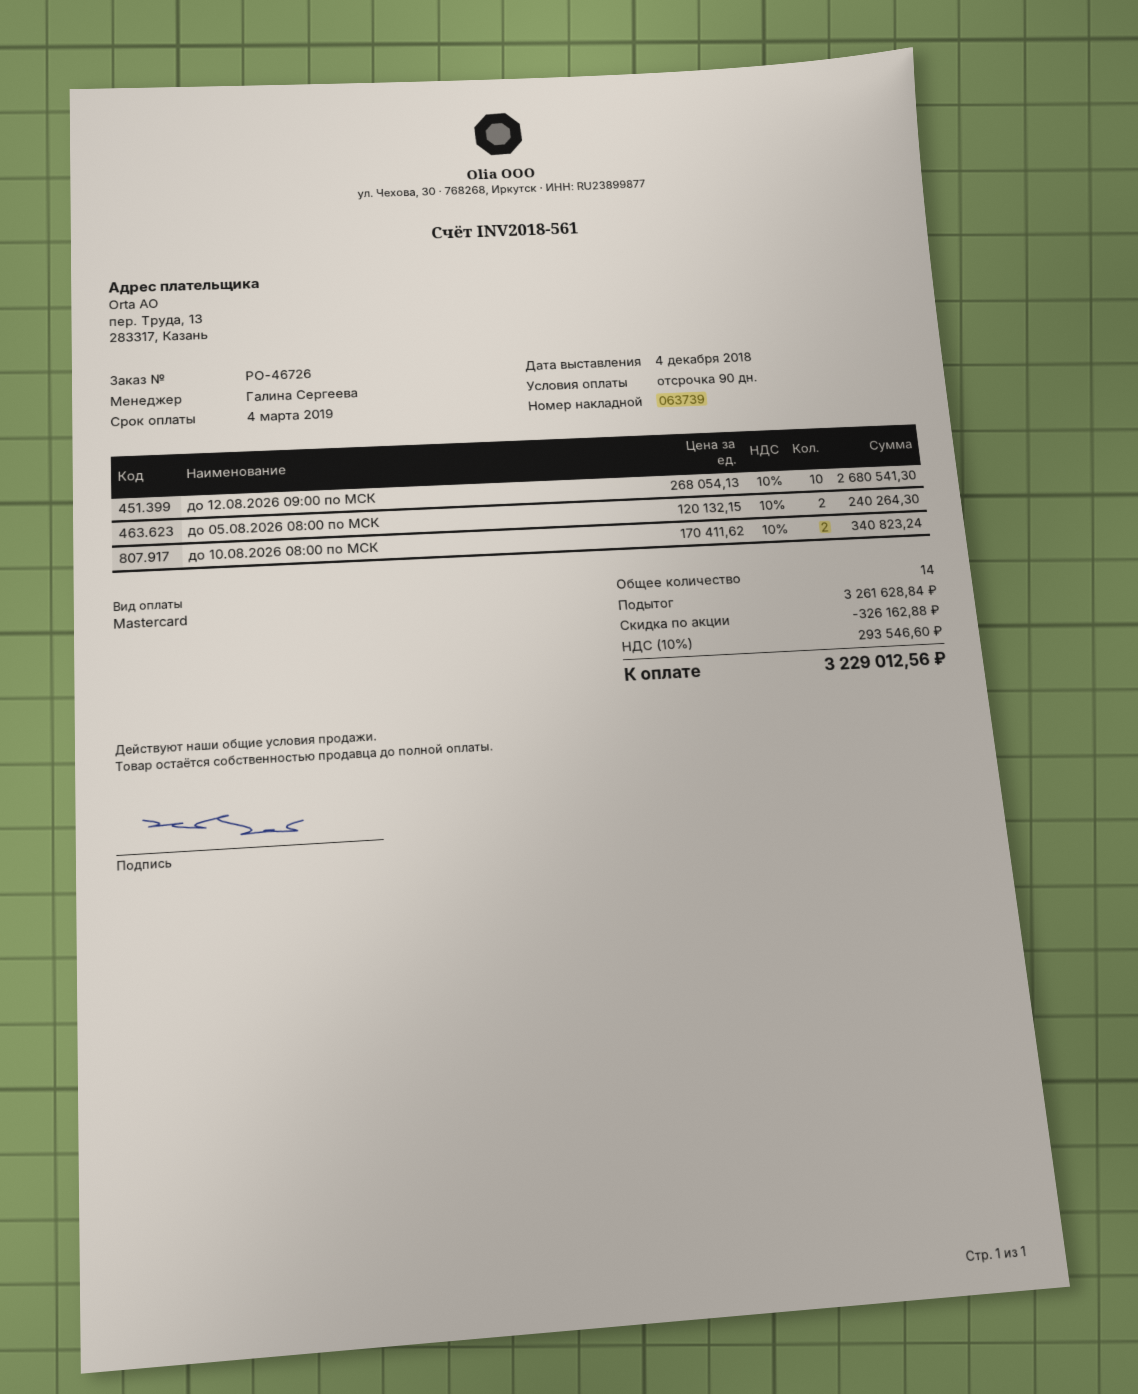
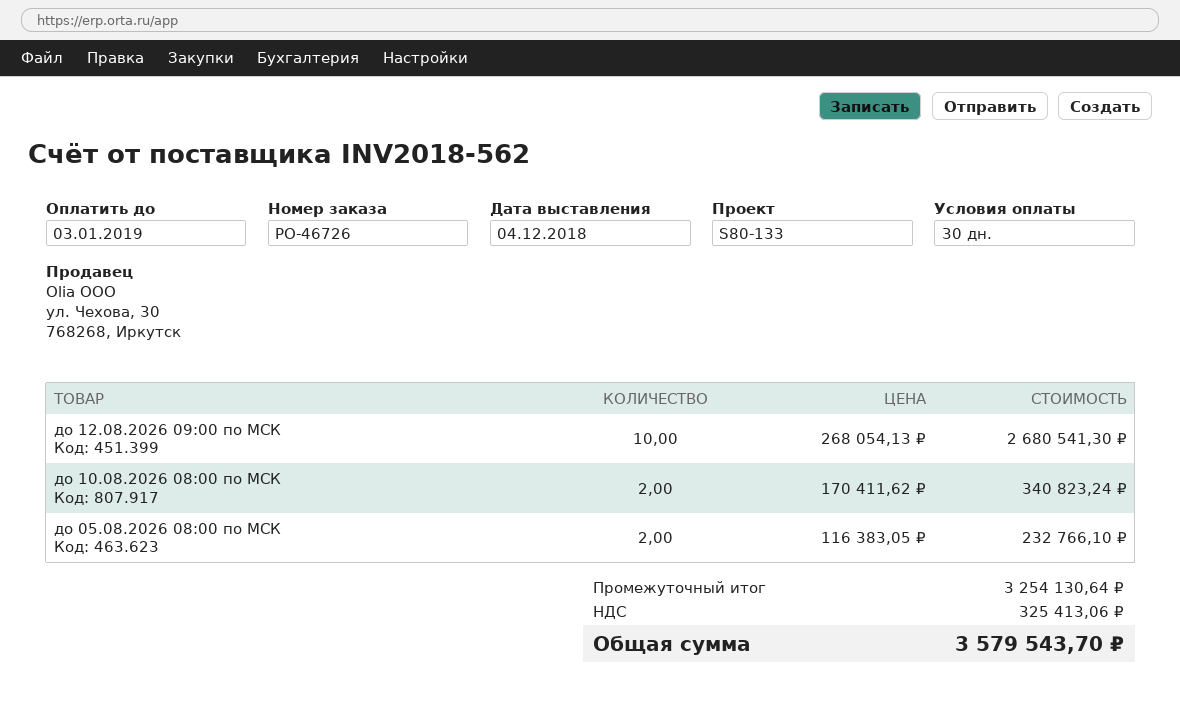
invoice number: INV2018-561 -> INV2018-562
payment terms: 90 days -> 30 days
due date: 2019-03-04 -> 2019-01-03
до 05.08.2026 08:00 по МСК: 2 x 120132.15 = 240264.30 -> 2 x 116383.05 = 232766.10
subtotal: 3261628.84 -> 3254130.64
discount: 326162.88 -> none
tax: 293546.60 -> 325413.06
total: 3229012.56 -> 3579543.70

